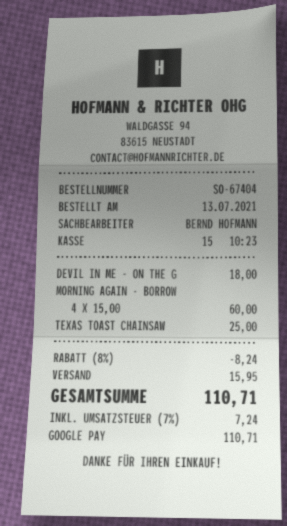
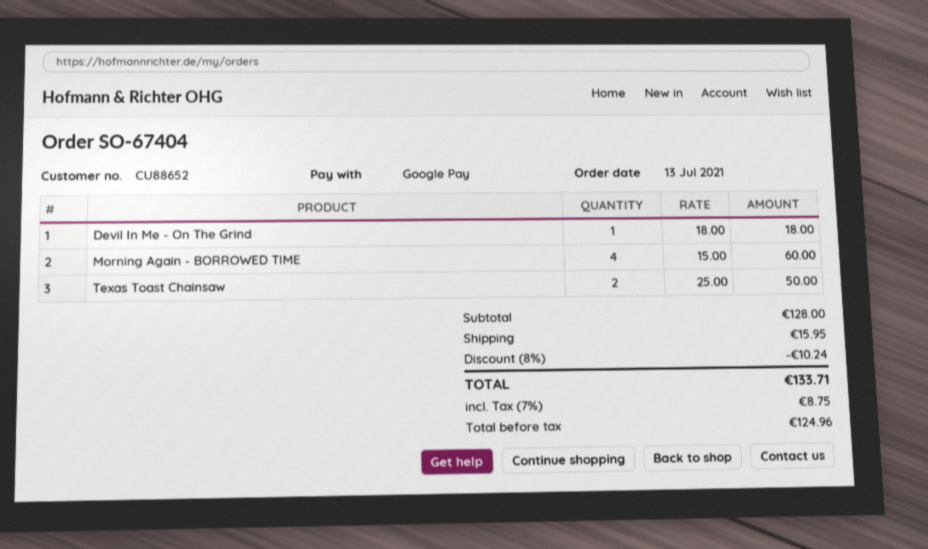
TEXAS TOAST CHAINSAW: 1 x 25.00 = 25.00 -> 2 x 25.00 = 50.00
discount: 8% = 8.24 -> 8% = 10.24
tax: 7% = 7.24 -> 7% = 8.75
total: 110.71 -> 133.71

